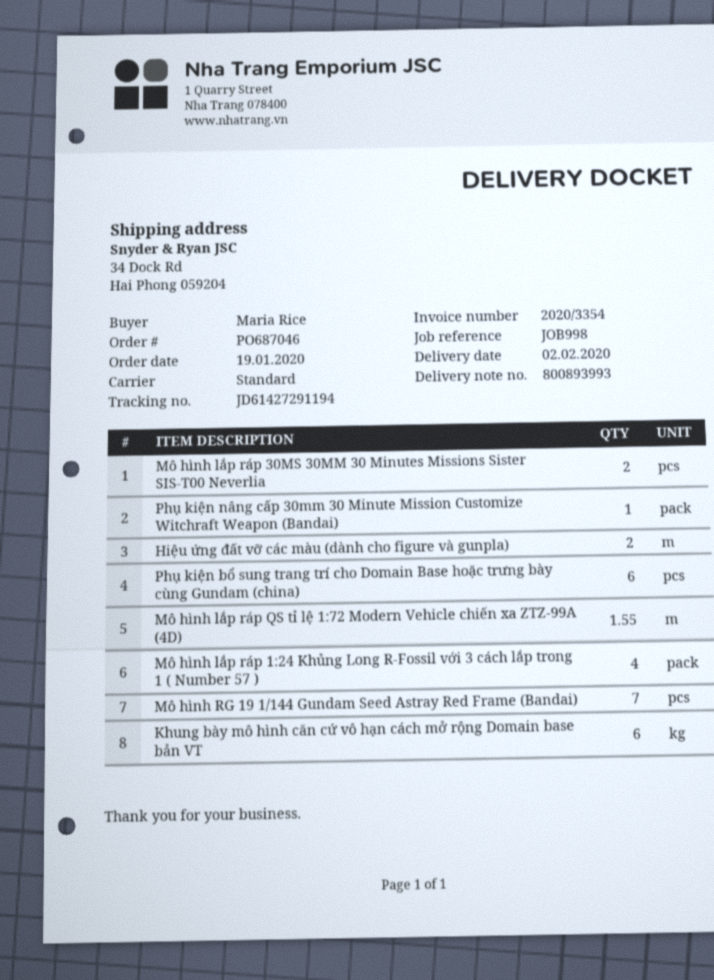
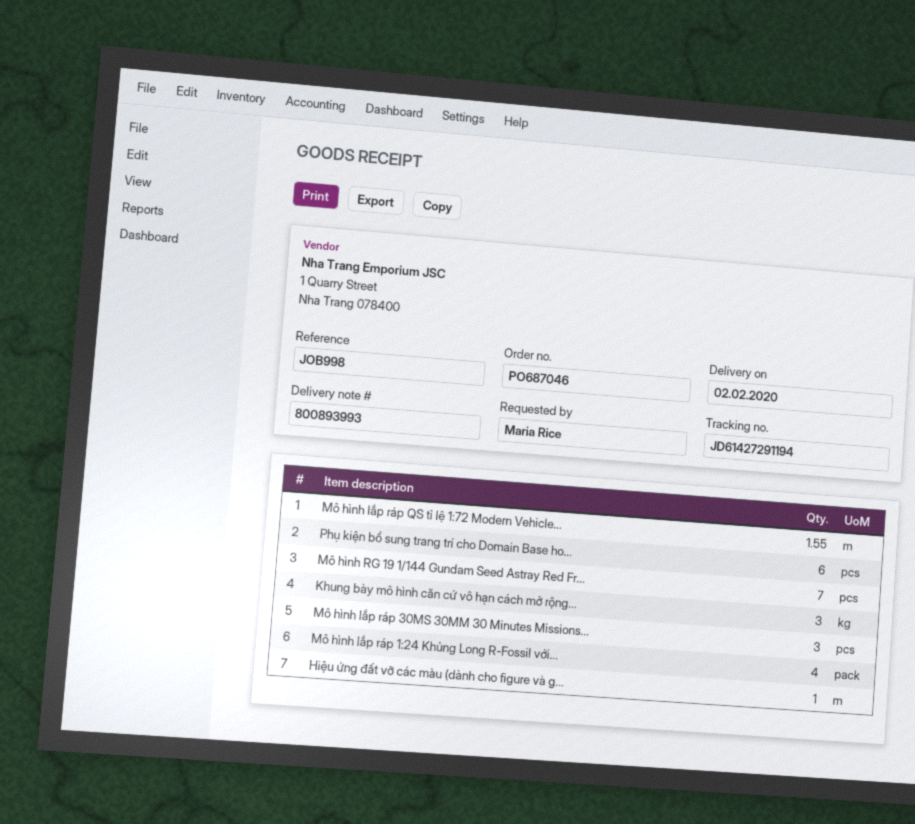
Mô hình lắp ráp 30MS 30MM 30 Minutes Missions Sister SIS-T00 Neverlia: 2 -> 3
Phụ kiện nâng cấp 30mm 30 Minute Mission Customize Witchraft Weapon (Bandai): 1 -> none
Hiệu ứng đất vỡ các màu (dành cho figure và gunpla): 2 -> 1
Khung bày mô hình căn cứ vô hạn cách mở rộng Domain base bản VT: 6 -> 3

